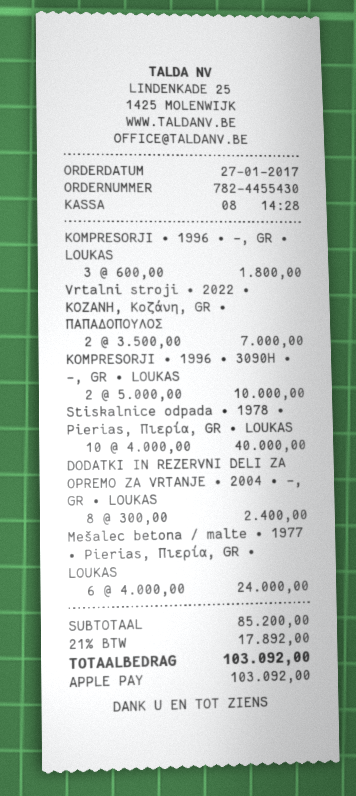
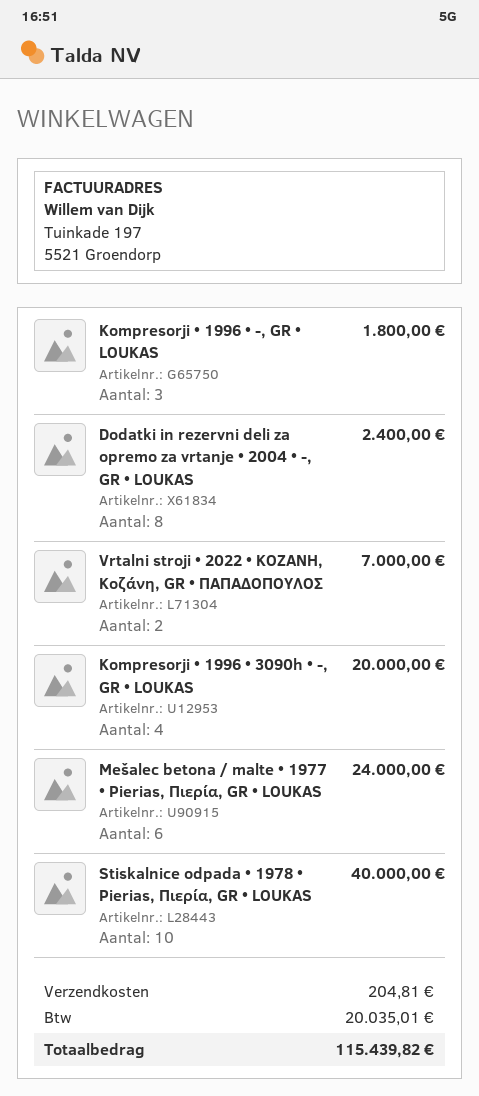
KOMPRESORJI • 1996 • 3090H • -, GR • LOUKAS: 2 for 10000.00 -> 4 for 20000.00
shipping: none -> 204.81
tax: 17892.00 -> 20035.01
total: 103092.00 -> 115439.82

